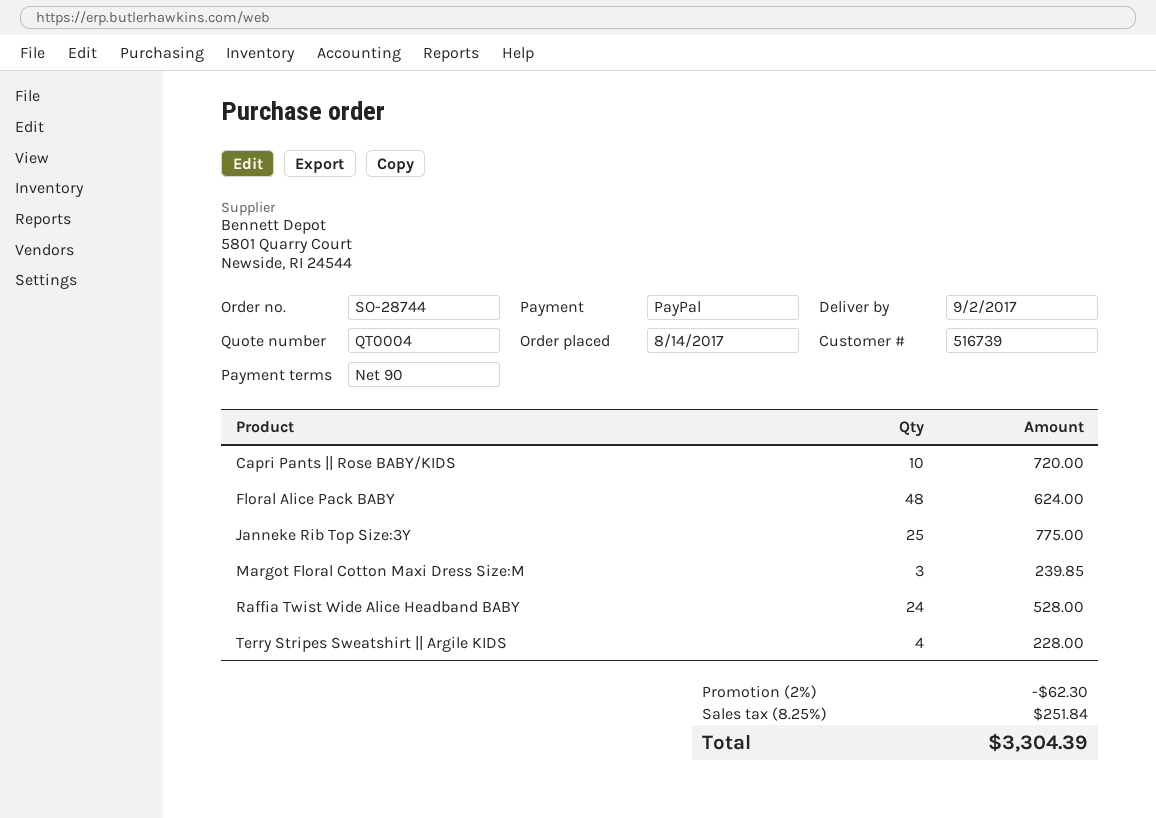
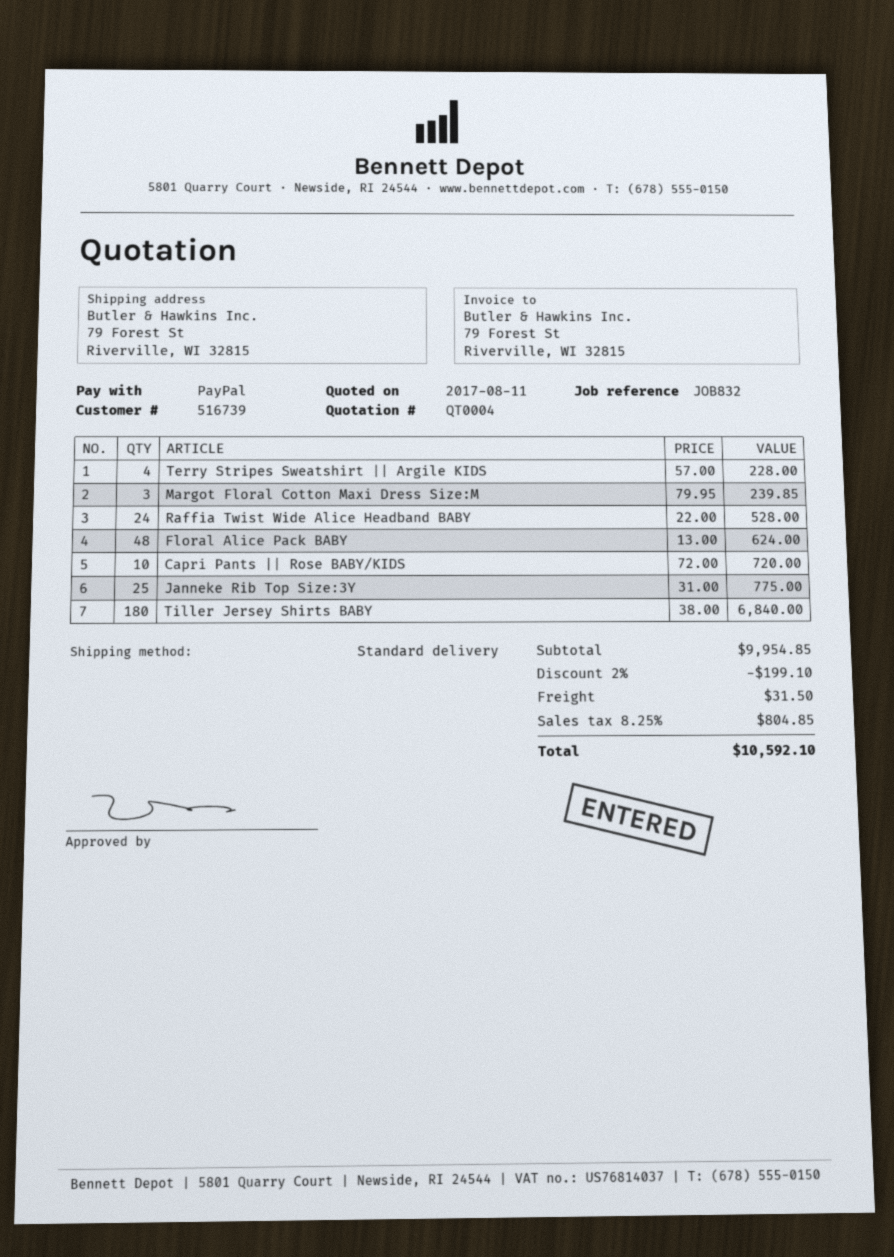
Tiller Jersey Shirts BABY: none -> 180 for 6840.00
discount: 2% = 62.30 -> 2% = 199.10
shipping: none -> 31.50
tax: 8.25% = 251.84 -> 8.25% = 804.85
total: 3304.39 -> 10592.10

